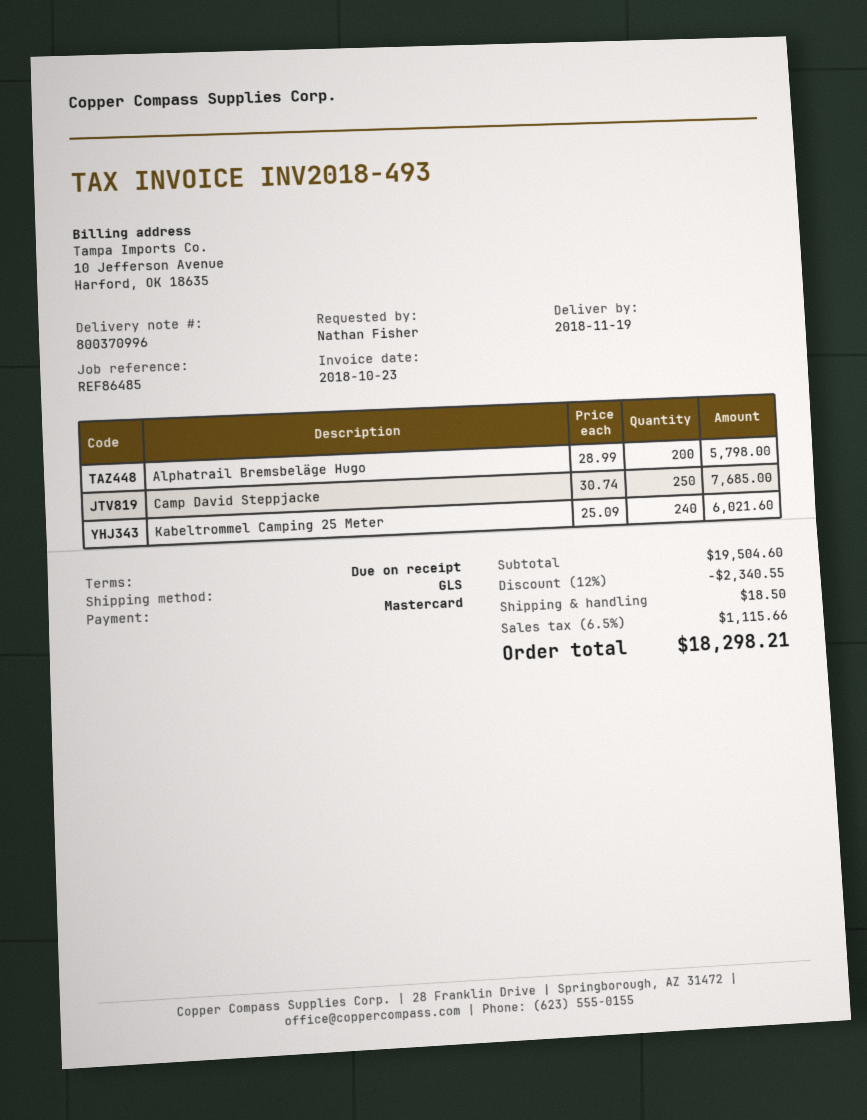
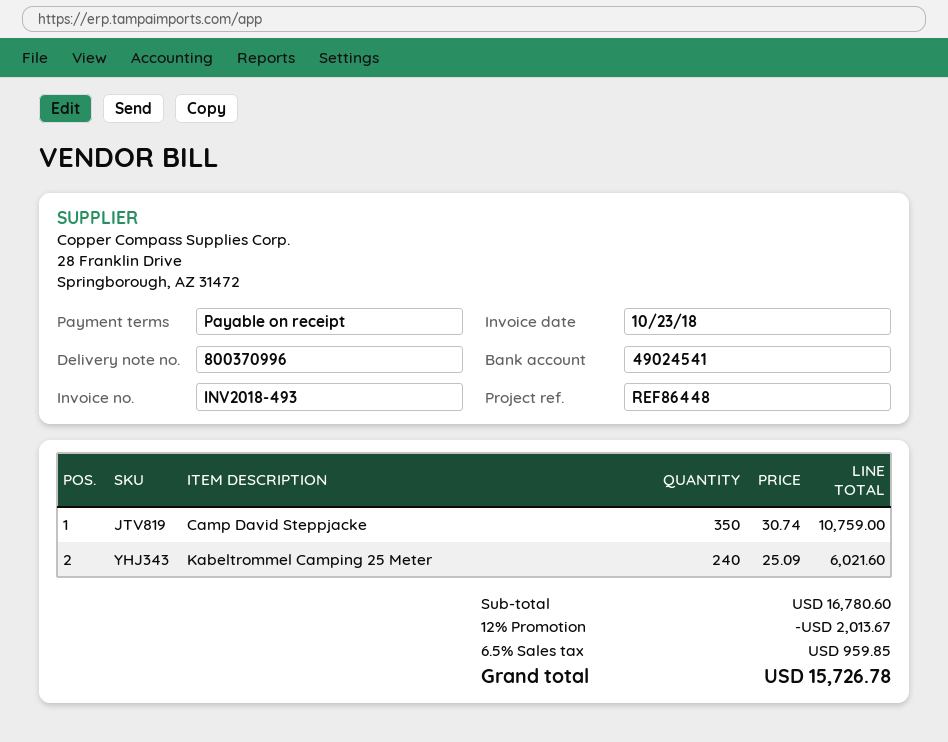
reference: REF86485 -> REF86448
Alphatrail Bremsbeläge Hugo: 200 x 28.99 = 5798.00 -> none
Camp David Steppjacke: 250 x 30.74 = 7685.00 -> 350 x 30.74 = 10759.00
subtotal: 19504.60 -> 16780.60
discount: 12% = 2340.55 -> 12% = 2013.67
shipping: 18.50 -> none
tax: 6.5% = 1115.66 -> 6.5% = 959.85
total: 18298.21 -> 15726.78

